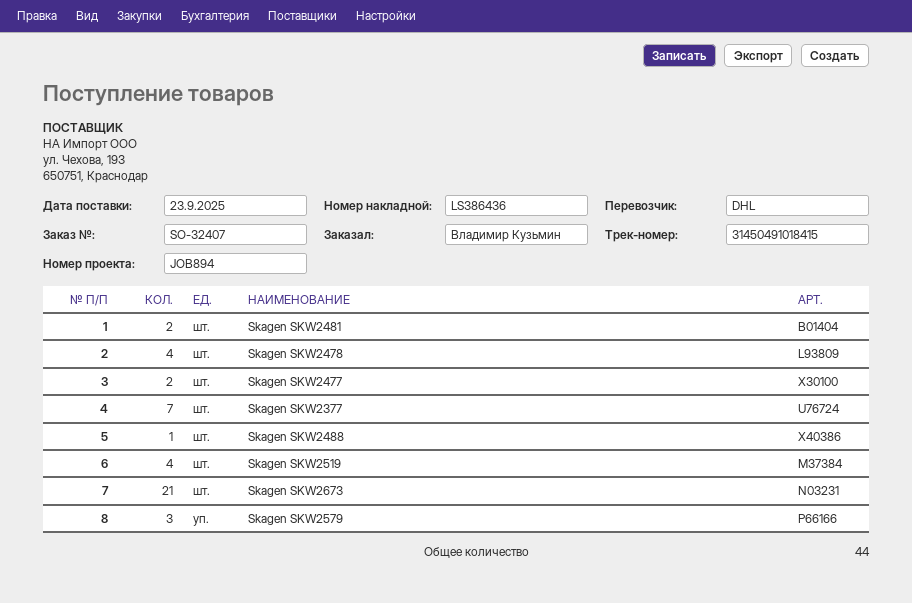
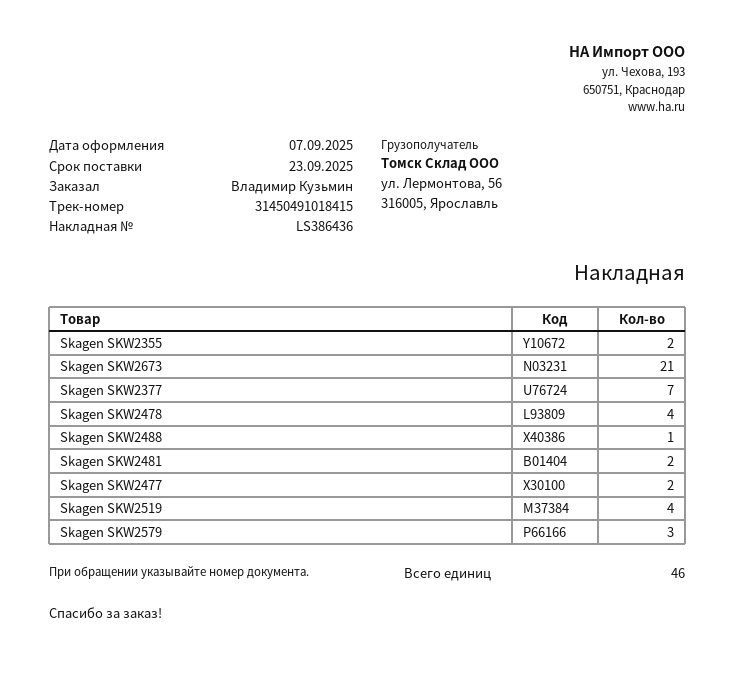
Skagen SKW2355: none -> 2
total quantity: 44 -> 46

